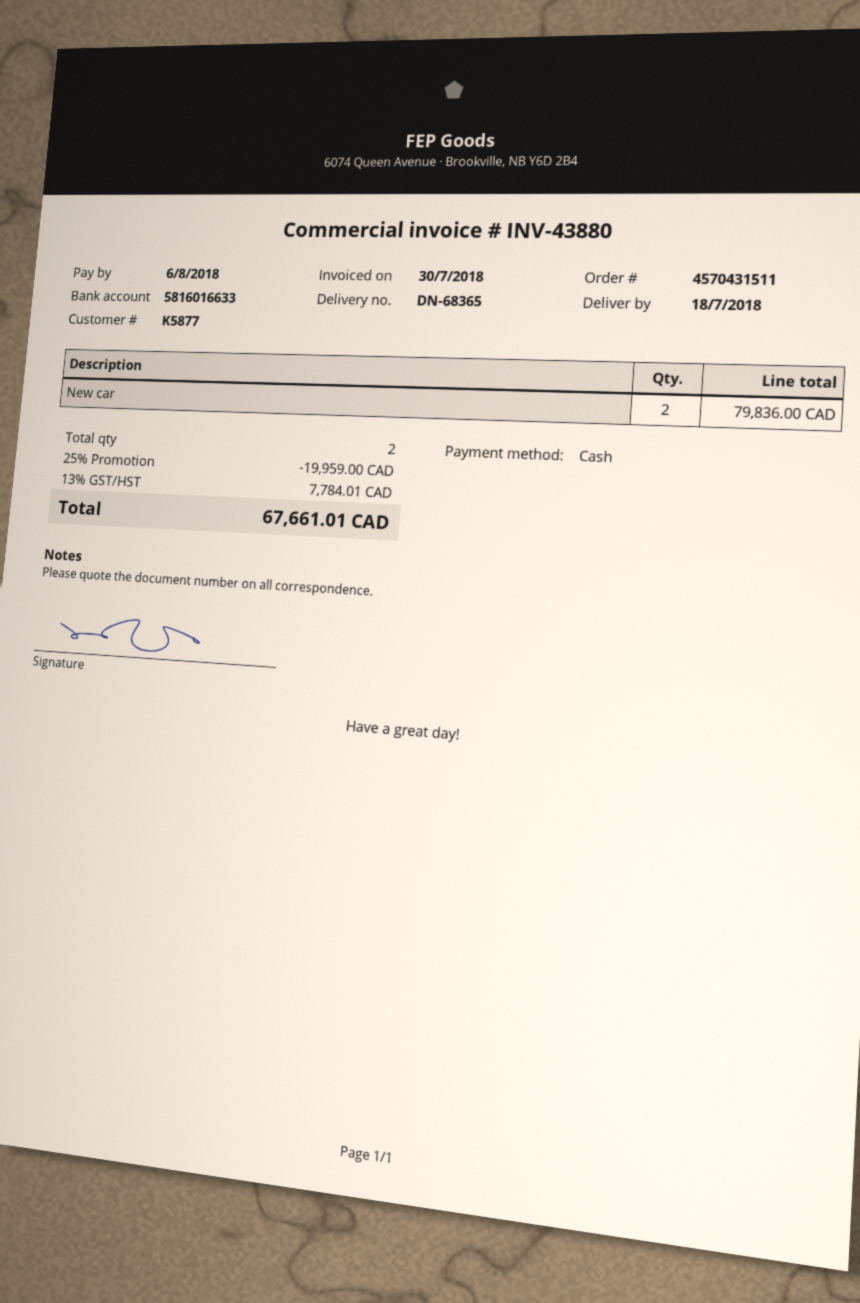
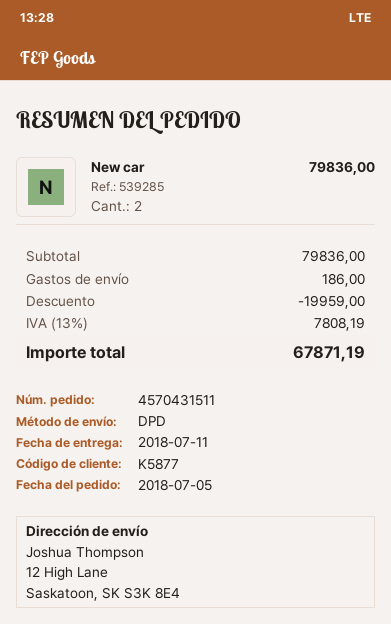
delivery date: 2018-07-18 -> 2018-07-11
shipping: none -> 186.00
tax: 13% = 7784.01 -> 13% = 7808.19
total: 67661.01 -> 67871.19

